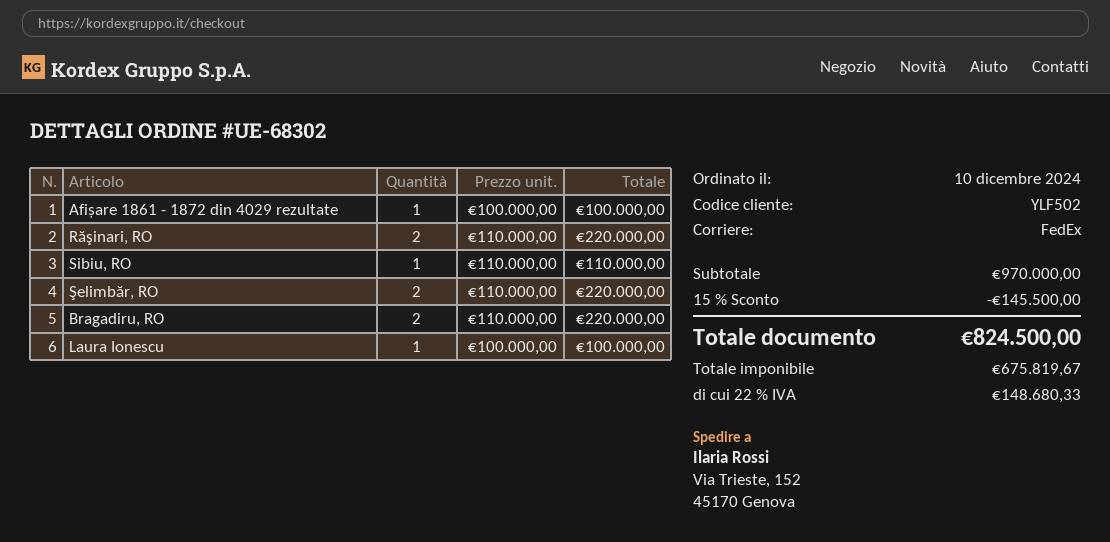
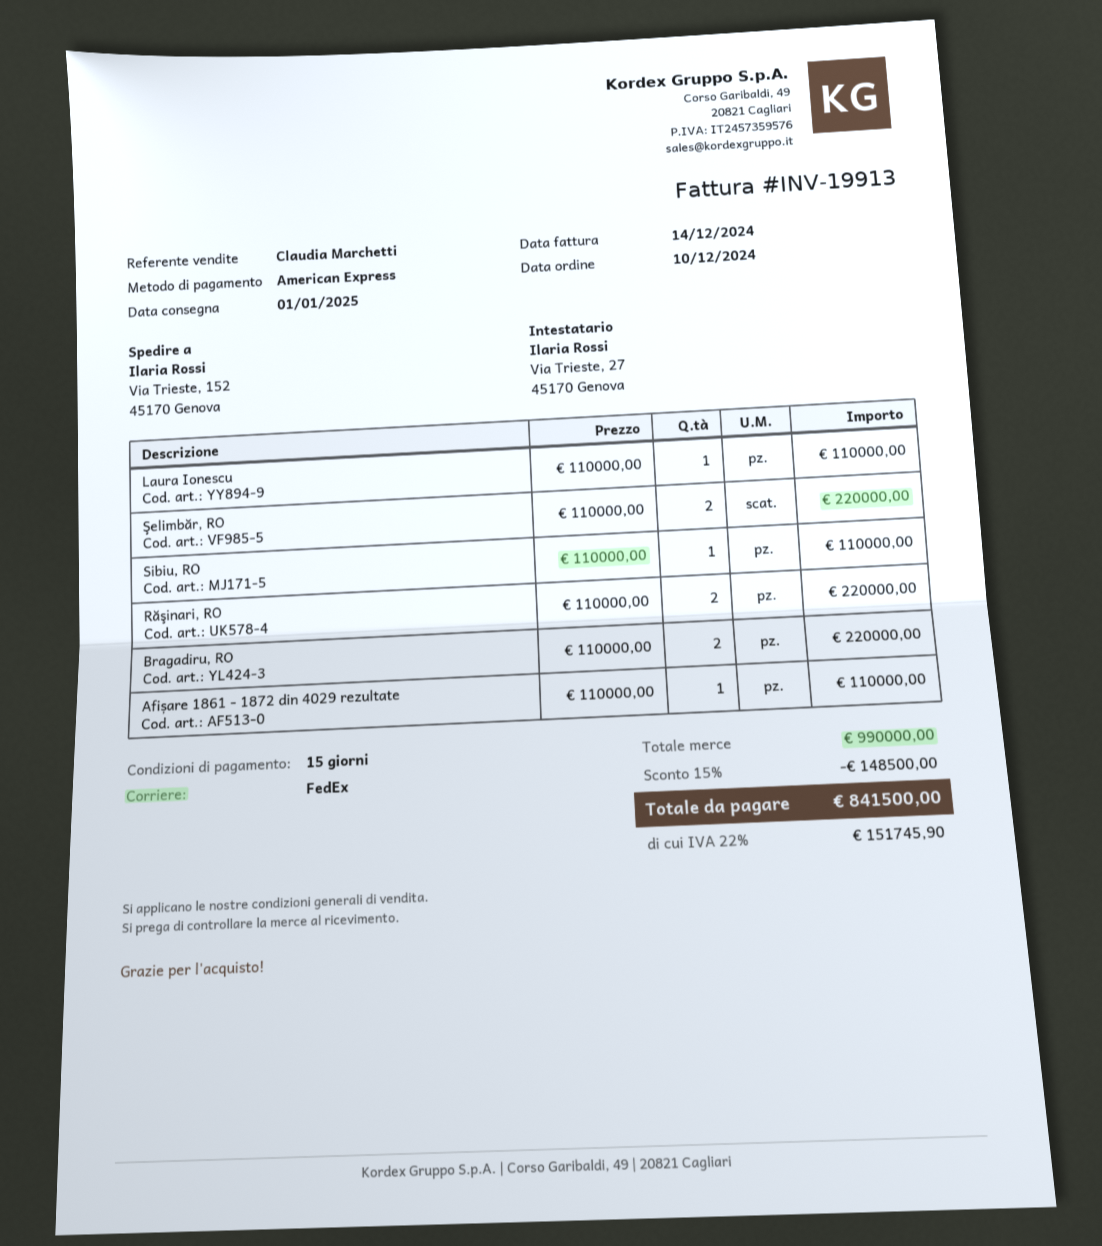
Afișare 1861 - 1872 din 4029 rezultate: 1 x 100000.00 = 100000.00 -> 1 x 110000.00 = 110000.00
Laura Ionescu: 1 x 100000.00 = 100000.00 -> 1 x 110000.00 = 110000.00
subtotal: 970000.00 -> 990000.00
discount: 15% = 145500.00 -> 15% = 148500.00
tax: 22% = 148680.33 -> 22% = 151745.90
total: 824500.00 -> 841500.00

